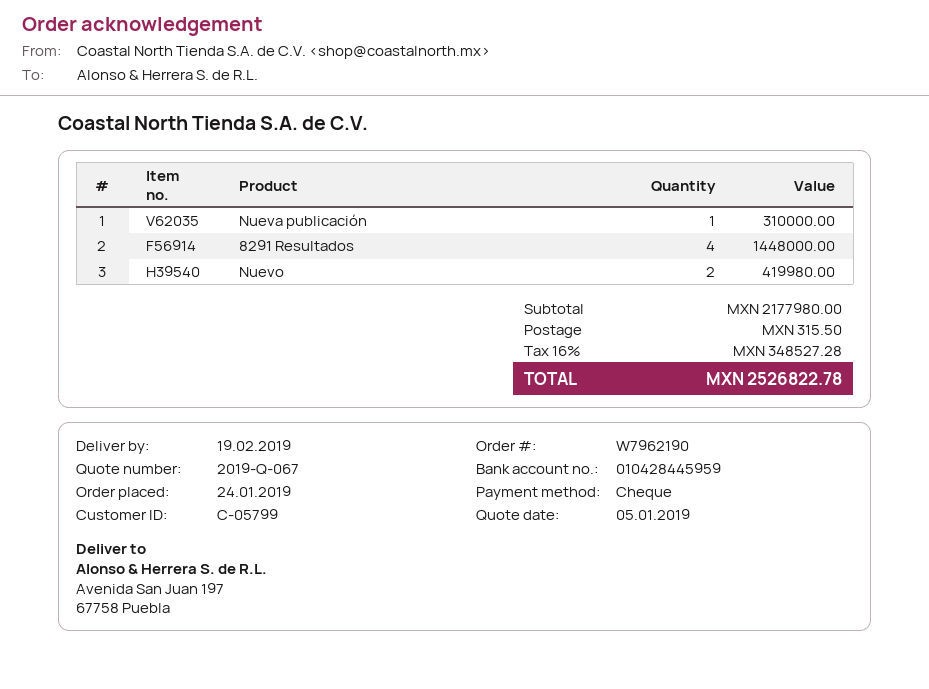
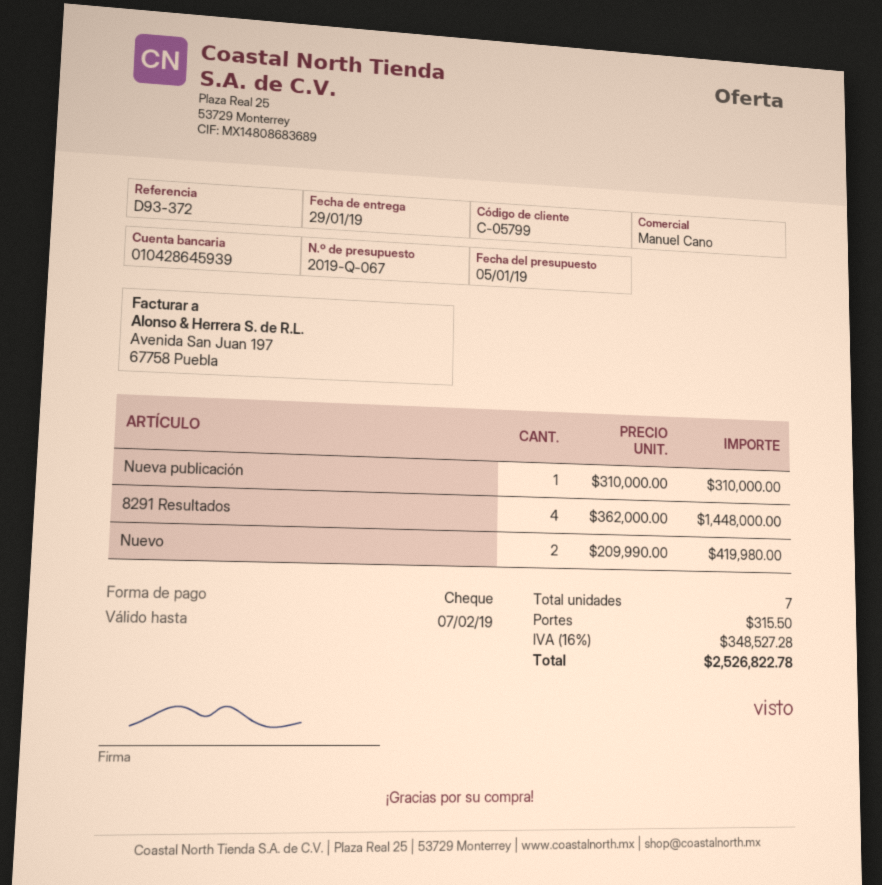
delivery date: 2019-02-19 -> 2019-01-29
bank account: 010428445959 -> 010428645939

